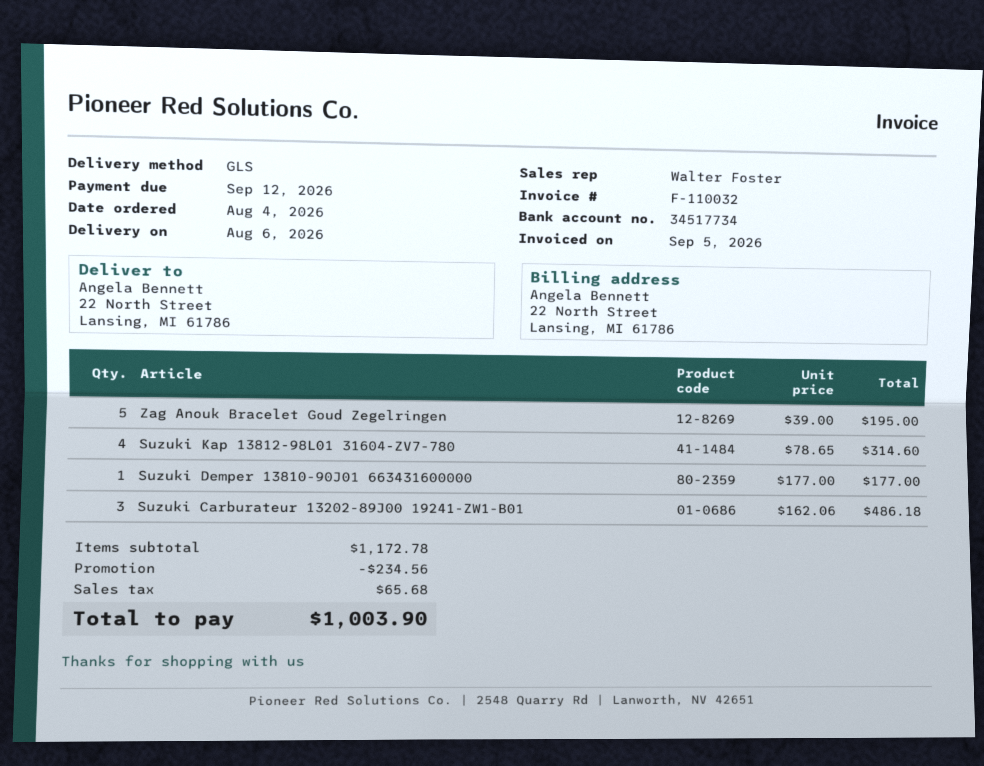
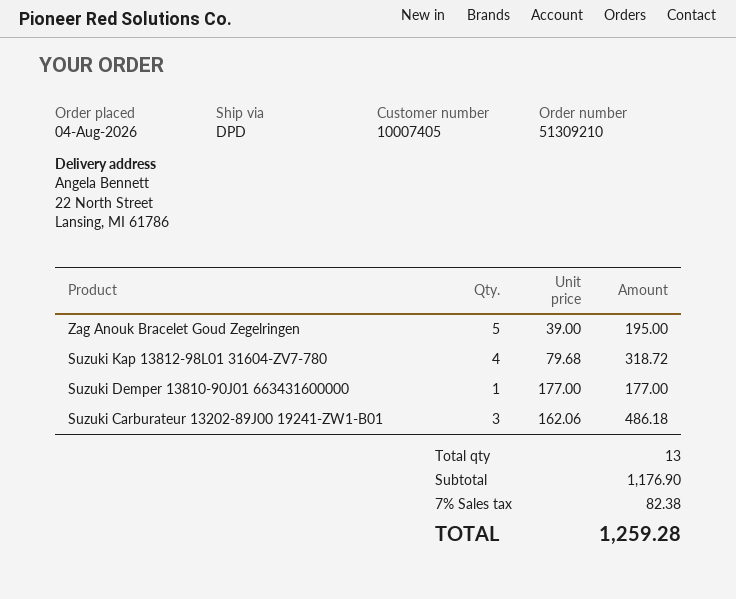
shipping method: GLS -> DPD
Suzuki Kap 13812-98L01 31604-ZV7-780: 4 x 78.65 = 314.60 -> 4 x 79.68 = 318.72
subtotal: 1172.78 -> 1176.90
discount: 234.56 -> none
tax: 65.68 -> 82.38
total: 1003.90 -> 1259.28

